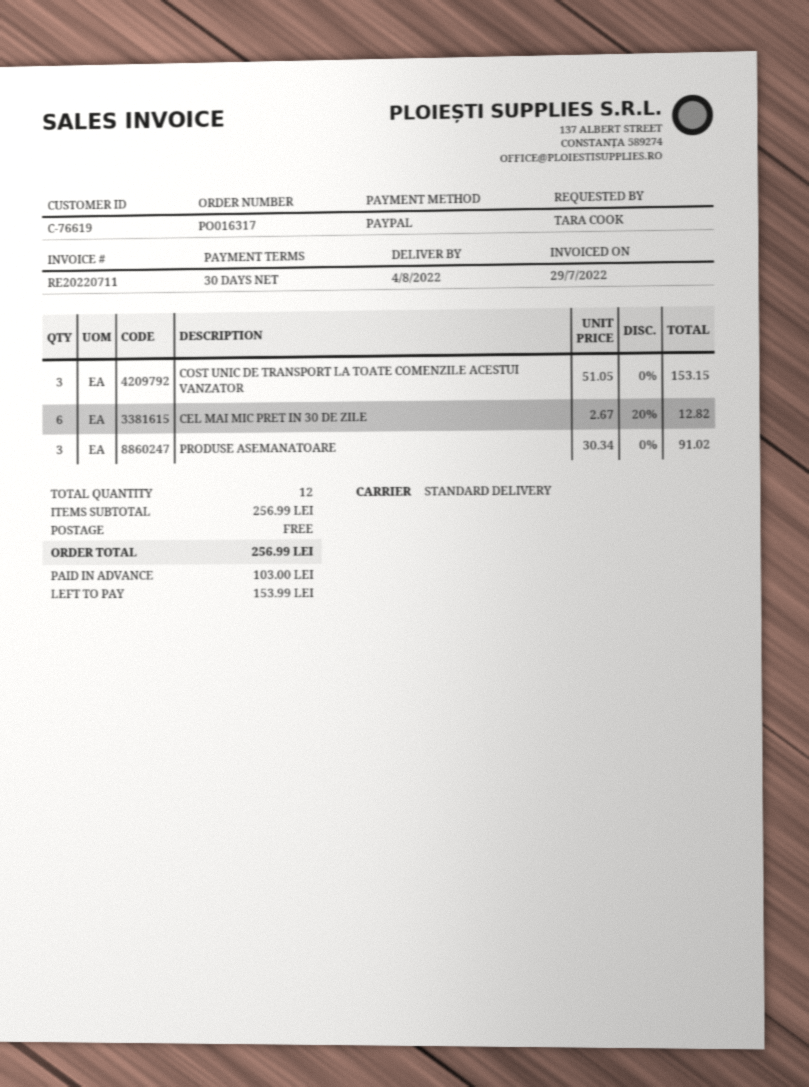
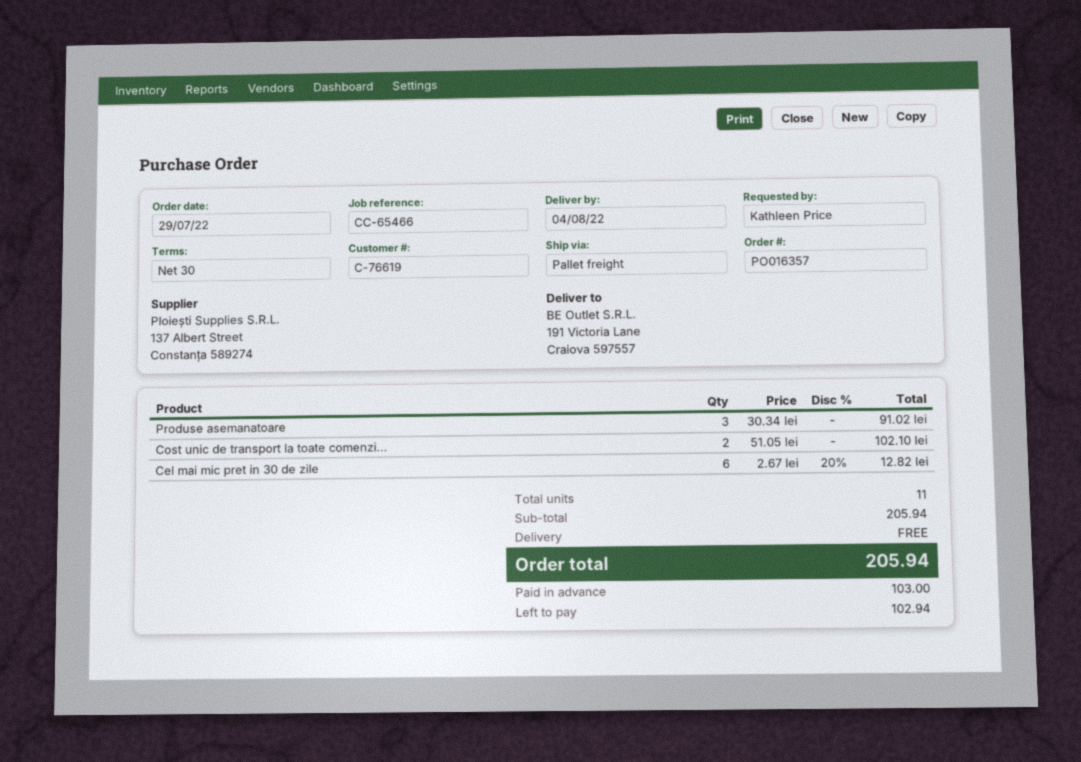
order number: PO016317 -> PO016357
ordered by: TARA COOK -> Kathleen Price
shipping method: standard -> pallet freight
COST UNIC DE TRANSPORT LA TOATE COMENZILE ACESTUI VANZATOR: 3 x 51.05 = 153.15 -> 2 x 51.05 = 102.10
total quantity: 12 -> 11
subtotal: 256.99 -> 205.94
total: 256.99 -> 205.94
balance: 153.99 -> 102.94

